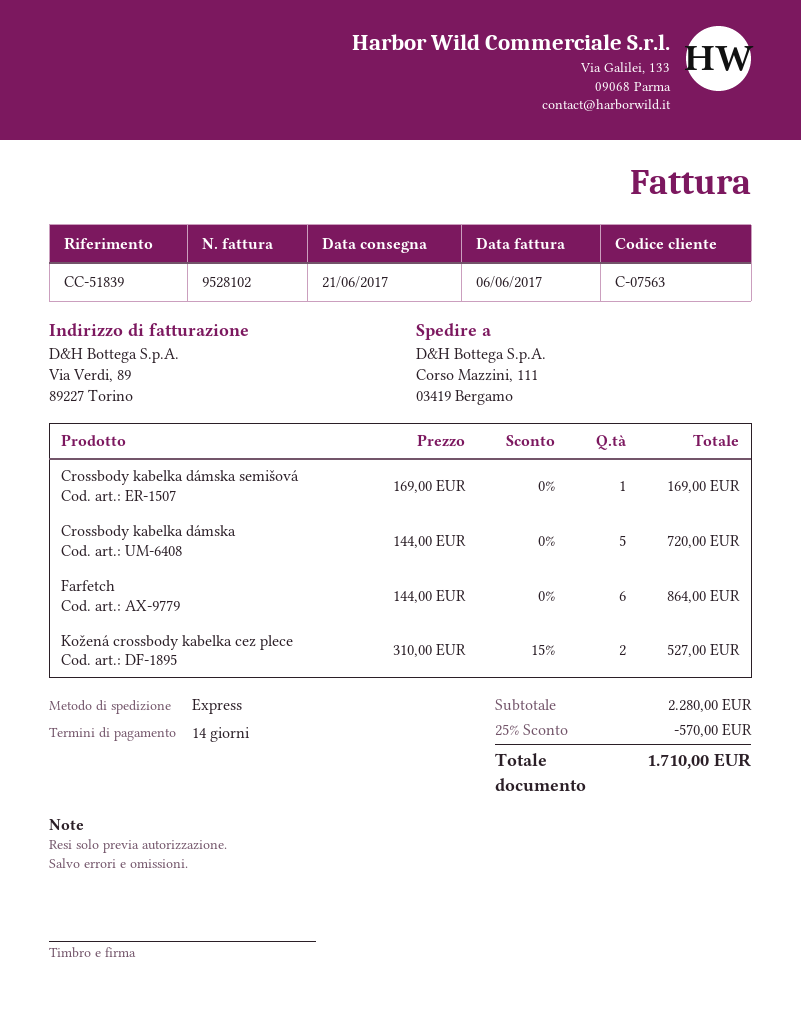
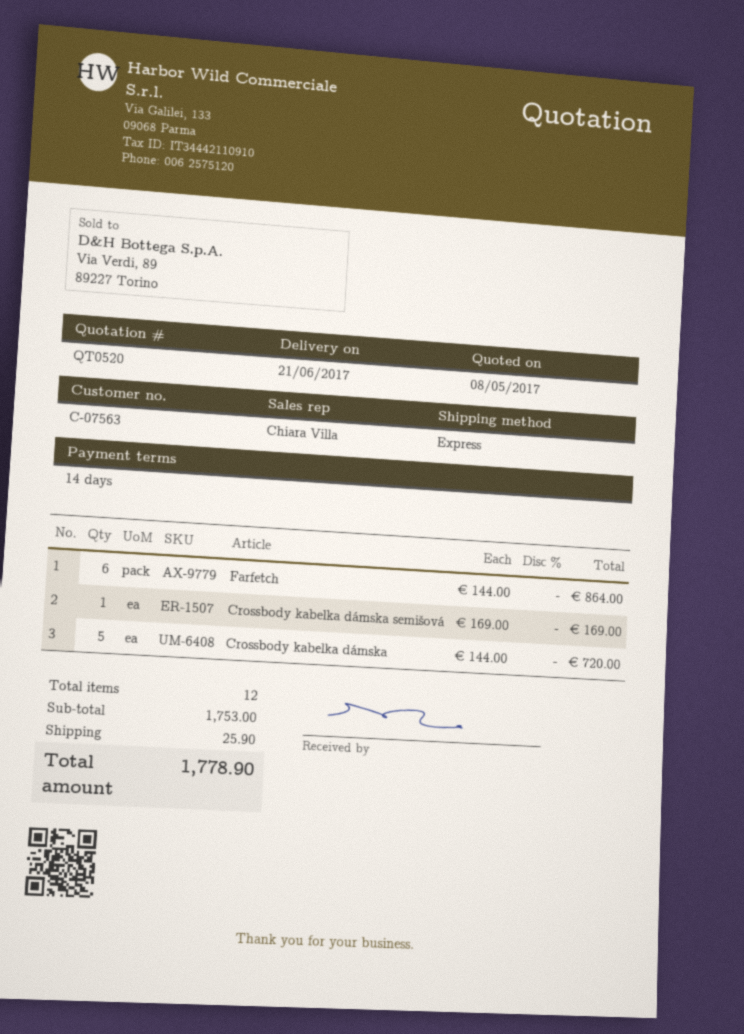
Kožená crossbody kabelka cez plece: 2 x 310.00 - 15% = 527.00 -> none
subtotal: 2280.00 -> 1753.00
discount: 25% = 570.00 -> none
shipping: none -> 25.90
total: 1710.00 -> 1778.90

